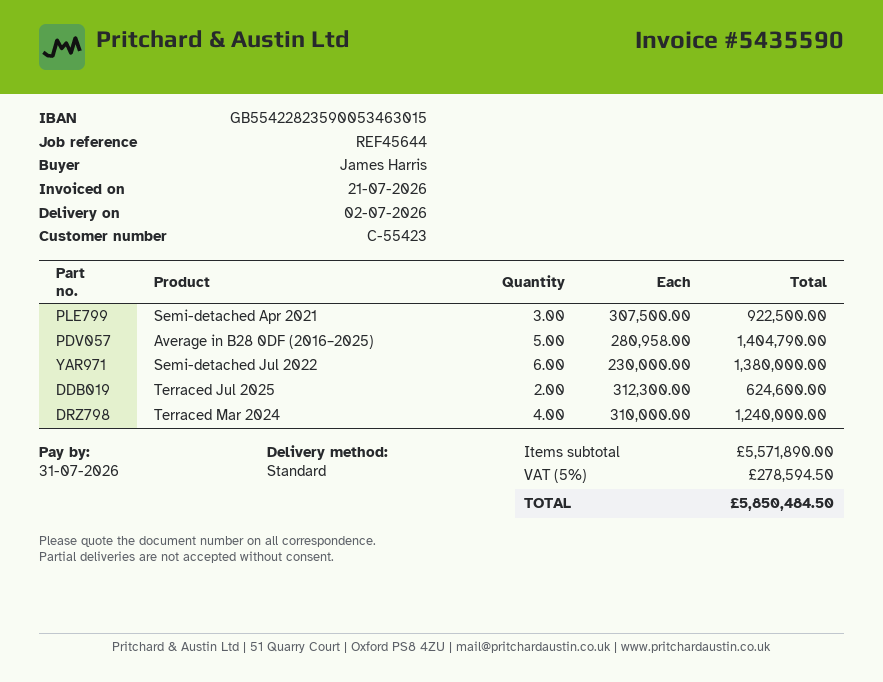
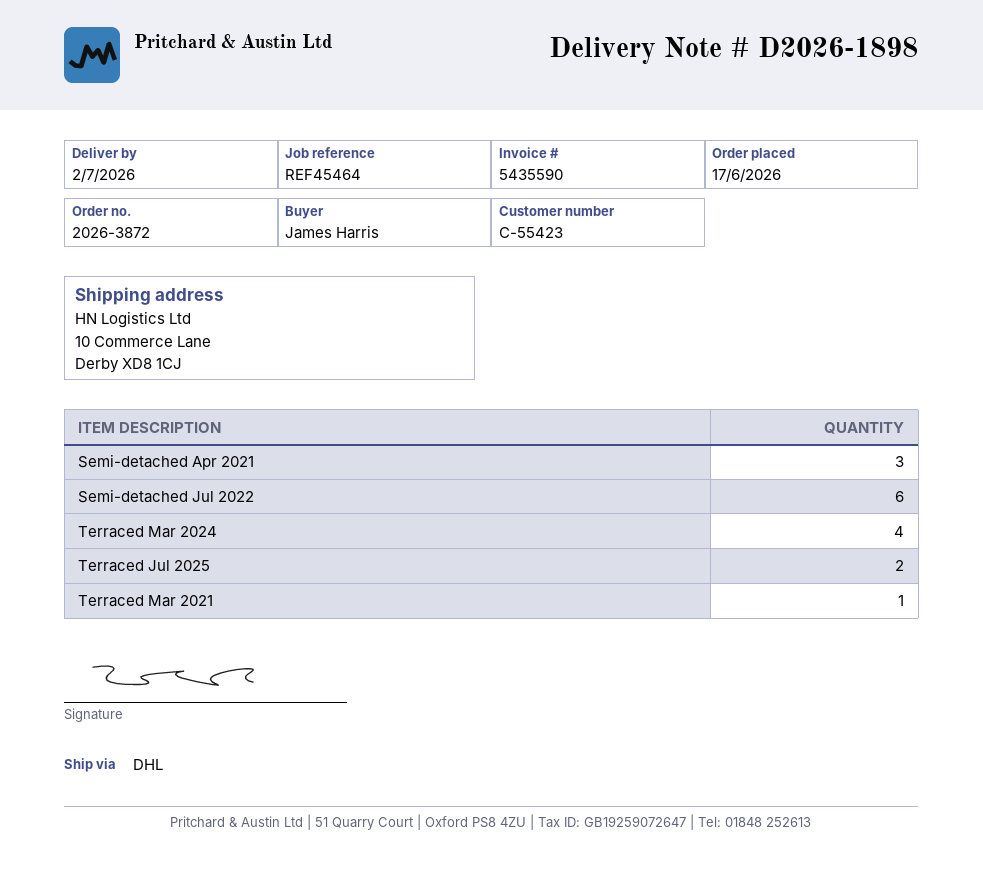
reference: REF45644 -> REF45464
shipping method: standard -> DHL
Average in B28 0DF (2016–2025): 5 -> none
Terraced Mar 2021: none -> 1

